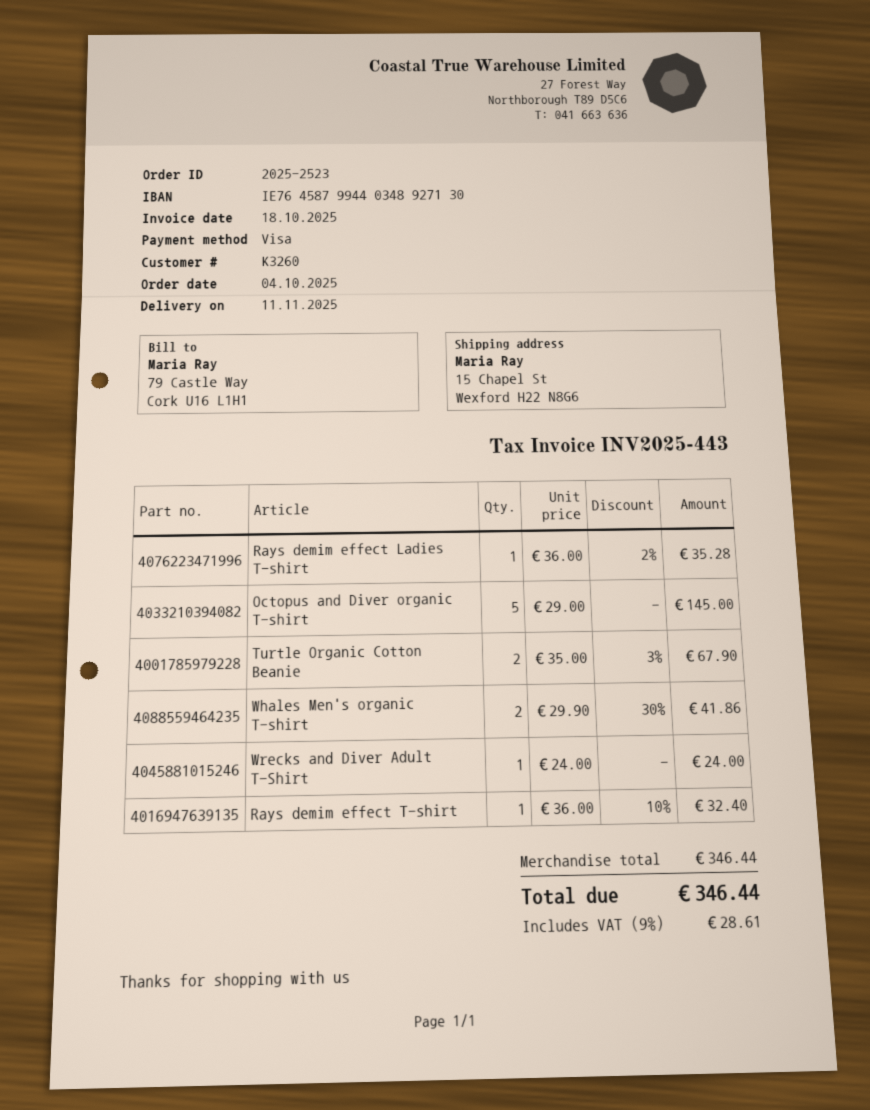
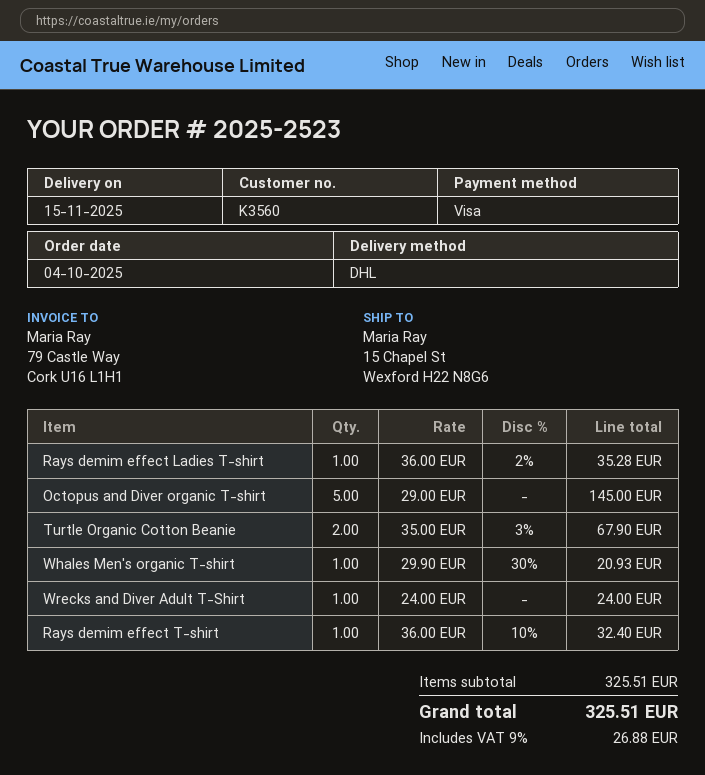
delivery date: 2025-11-11 -> 2025-11-15
customer number: K3260 -> K3560
Whales Men's organic T-shirt: 2 x 29.90 - 30% = 41.86 -> 1 x 29.90 - 30% = 20.93
subtotal: 346.44 -> 325.51
tax: 9% = 28.61 -> 9% = 26.88
total: 346.44 -> 325.51

